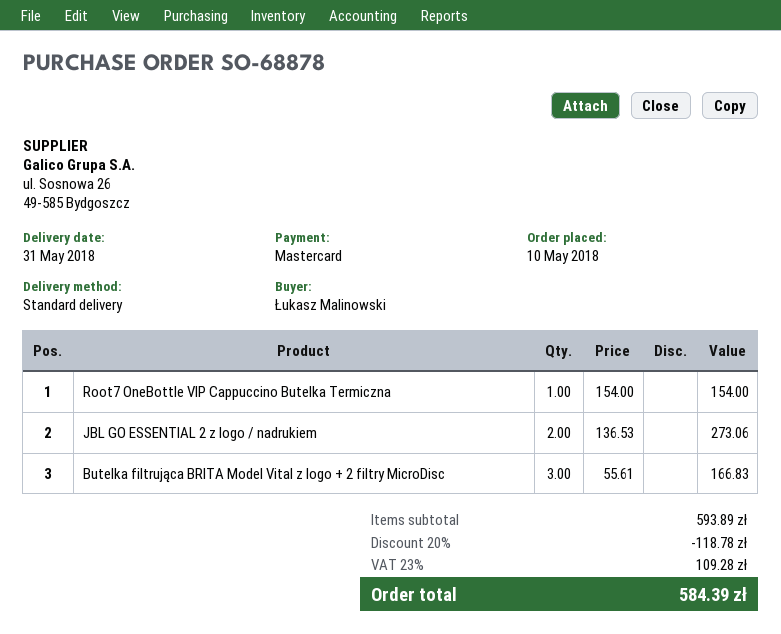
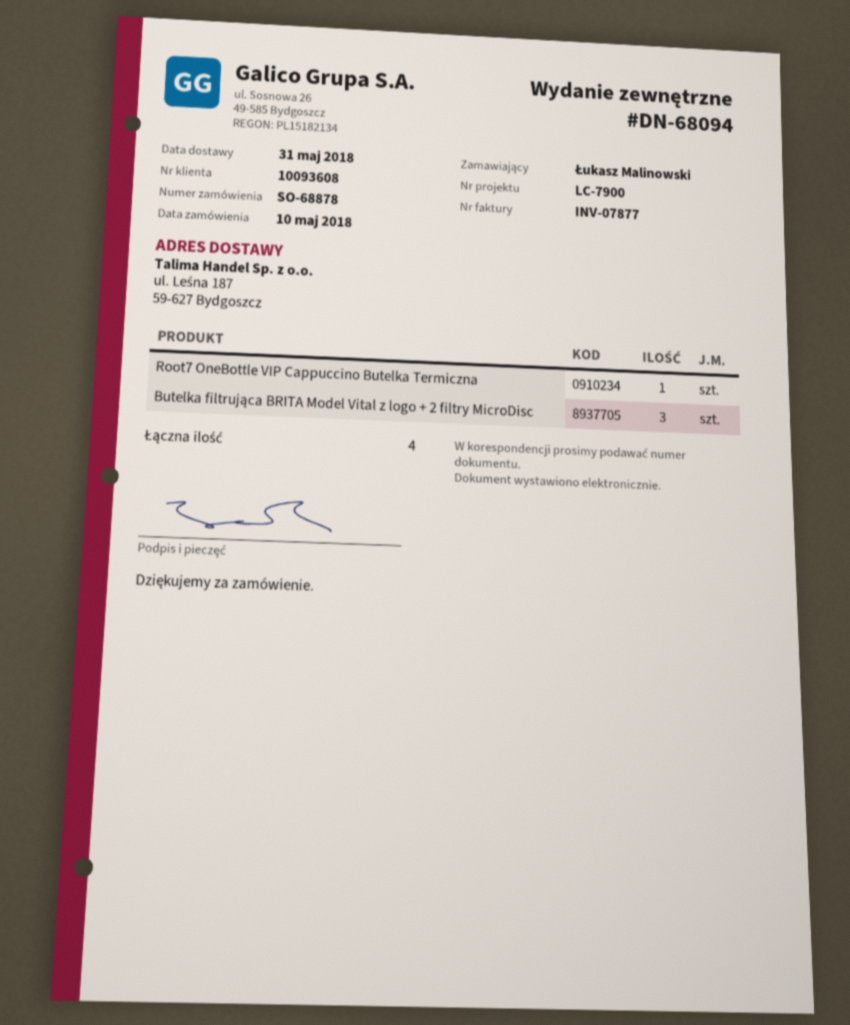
JBL GO ESSENTIAL 2 z logo / nadrukiem: 2 -> none

